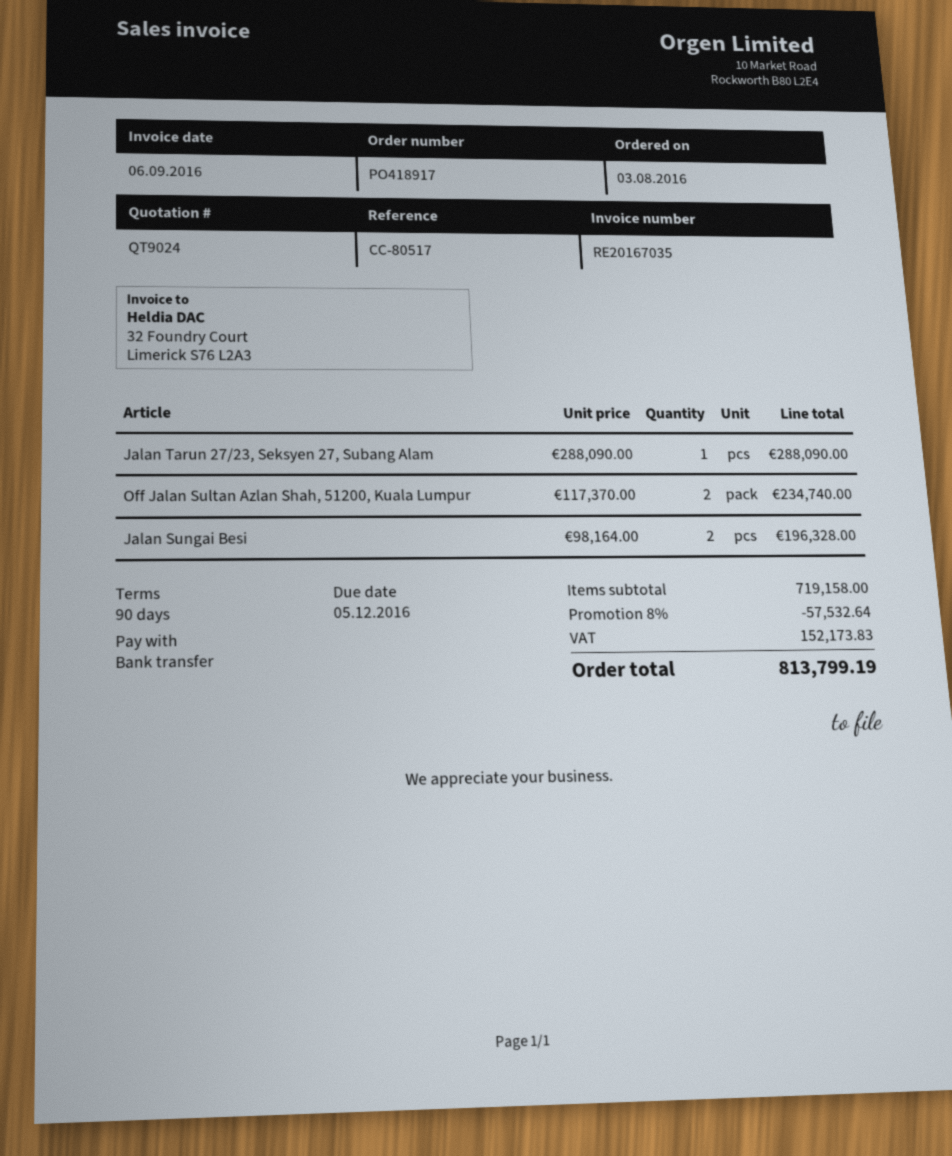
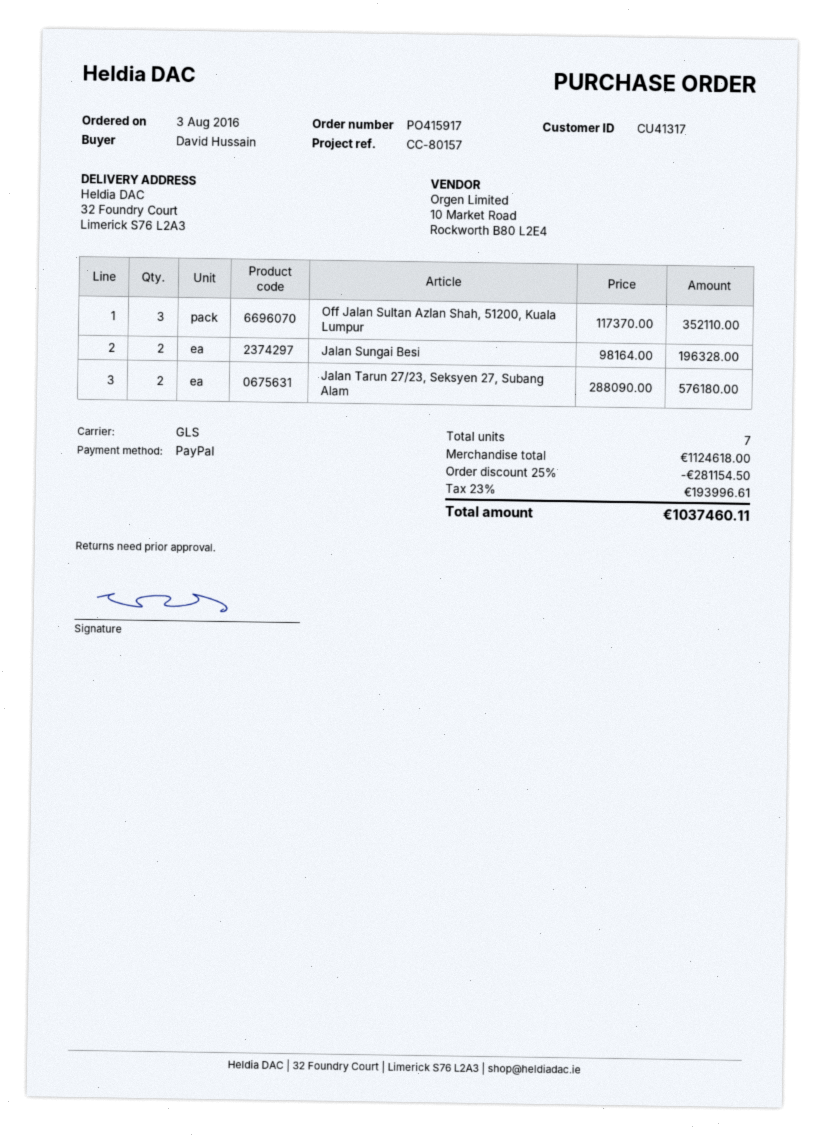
order number: PO418917 -> PO415917
reference: CC-80517 -> CC-80157
payment method: bank transfer -> PayPal
Jalan Tarun 27/23, Seksyen 27, Subang Alam: 1 x 288090.00 = 288090.00 -> 2 x 288090.00 = 576180.00
Off Jalan Sultan Azlan Shah, 51200, Kuala Lumpur: 2 x 117370.00 = 234740.00 -> 3 x 117370.00 = 352110.00
subtotal: 719158.00 -> 1124618.00
discount: 8% = 57532.64 -> 25% = 281154.50
tax: 152173.83 -> 193996.61
total: 813799.19 -> 1037460.11

